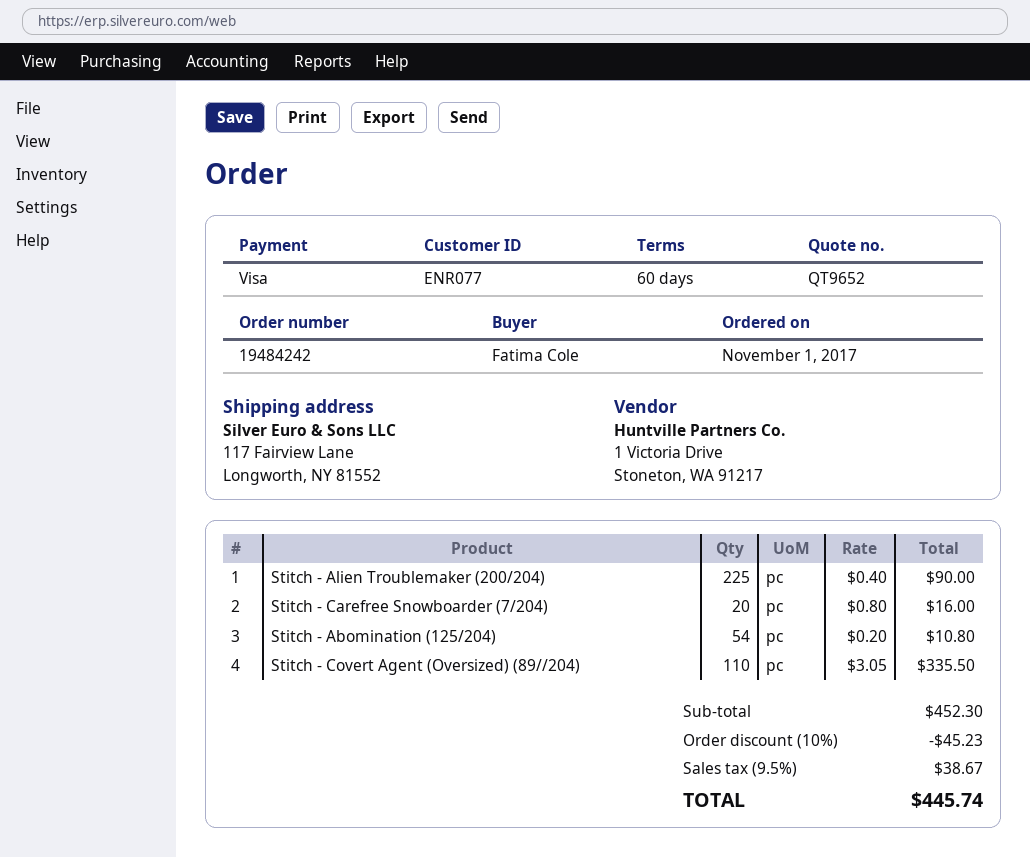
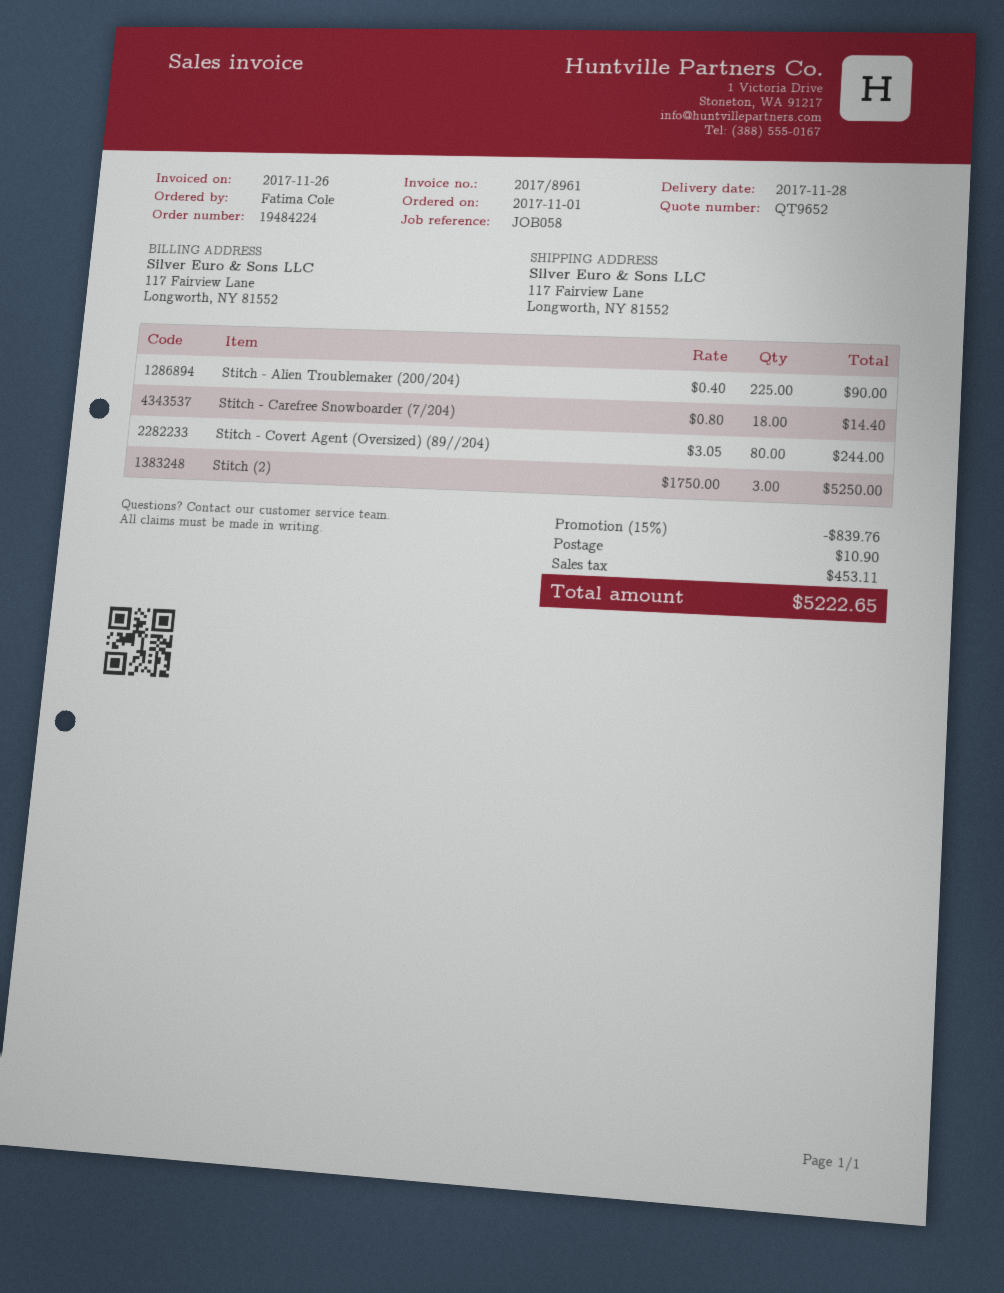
order number: 19484242 -> 19484224
Stitch - Carefree Snowboarder (7/204): 20 x 0.80 = 16.00 -> 18 x 0.80 = 14.40
Stitch - Abomination (125/204): 54 x 0.20 = 10.80 -> none
Stitch - Covert Agent (Oversized) (89//204): 110 x 3.05 = 335.50 -> 80 x 3.05 = 244.00
Stitch (2): none -> 3 x 1750.00 = 5250.00
discount: 10% = 45.23 -> 15% = 839.76
shipping: none -> 10.90
tax: 38.67 -> 453.11
total: 445.74 -> 5222.65

